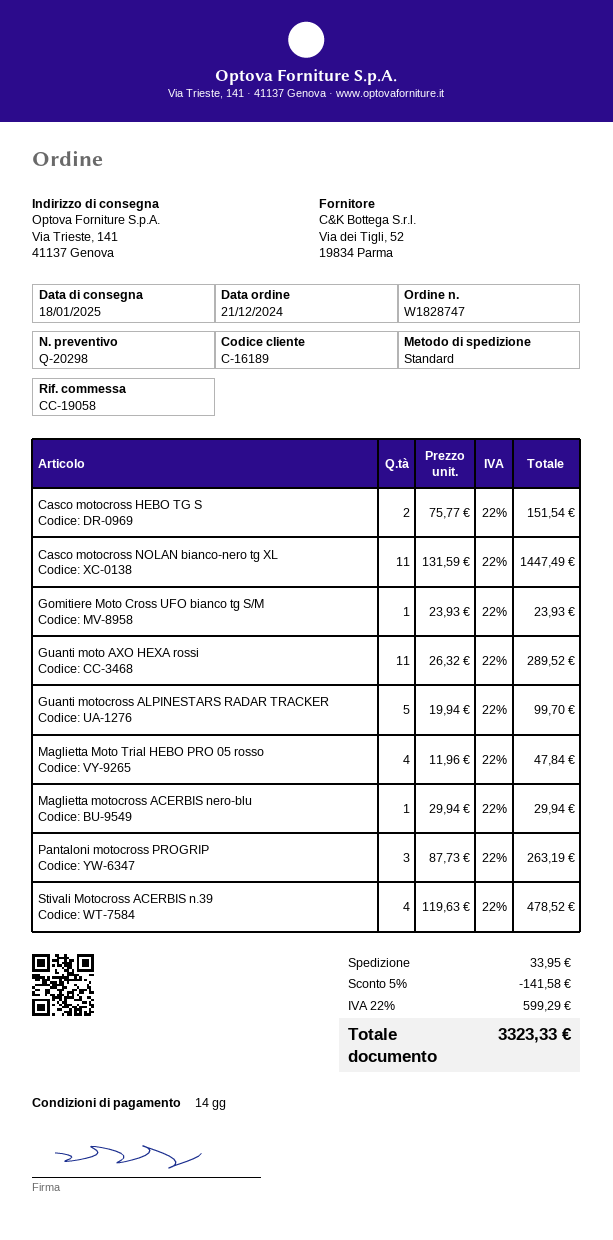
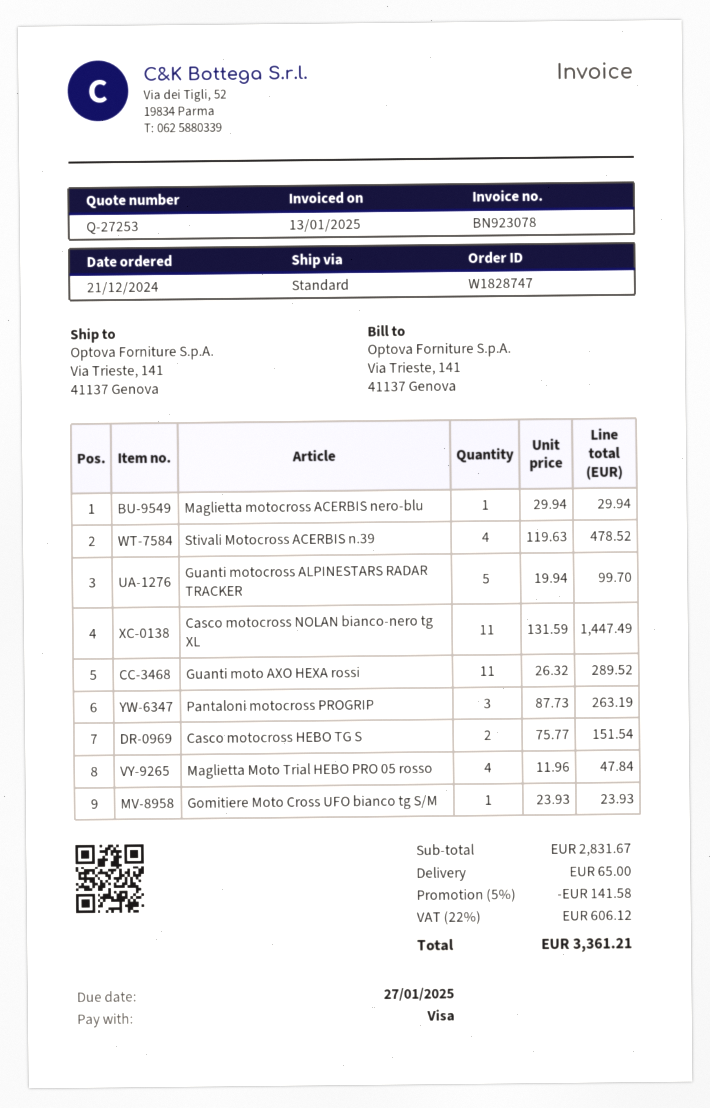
quote number: Q-20298 -> Q-27253
shipping: 33.95 -> 65.00
tax: 22% = 599.29 -> 22% = 606.12
total: 3323.33 -> 3361.21

